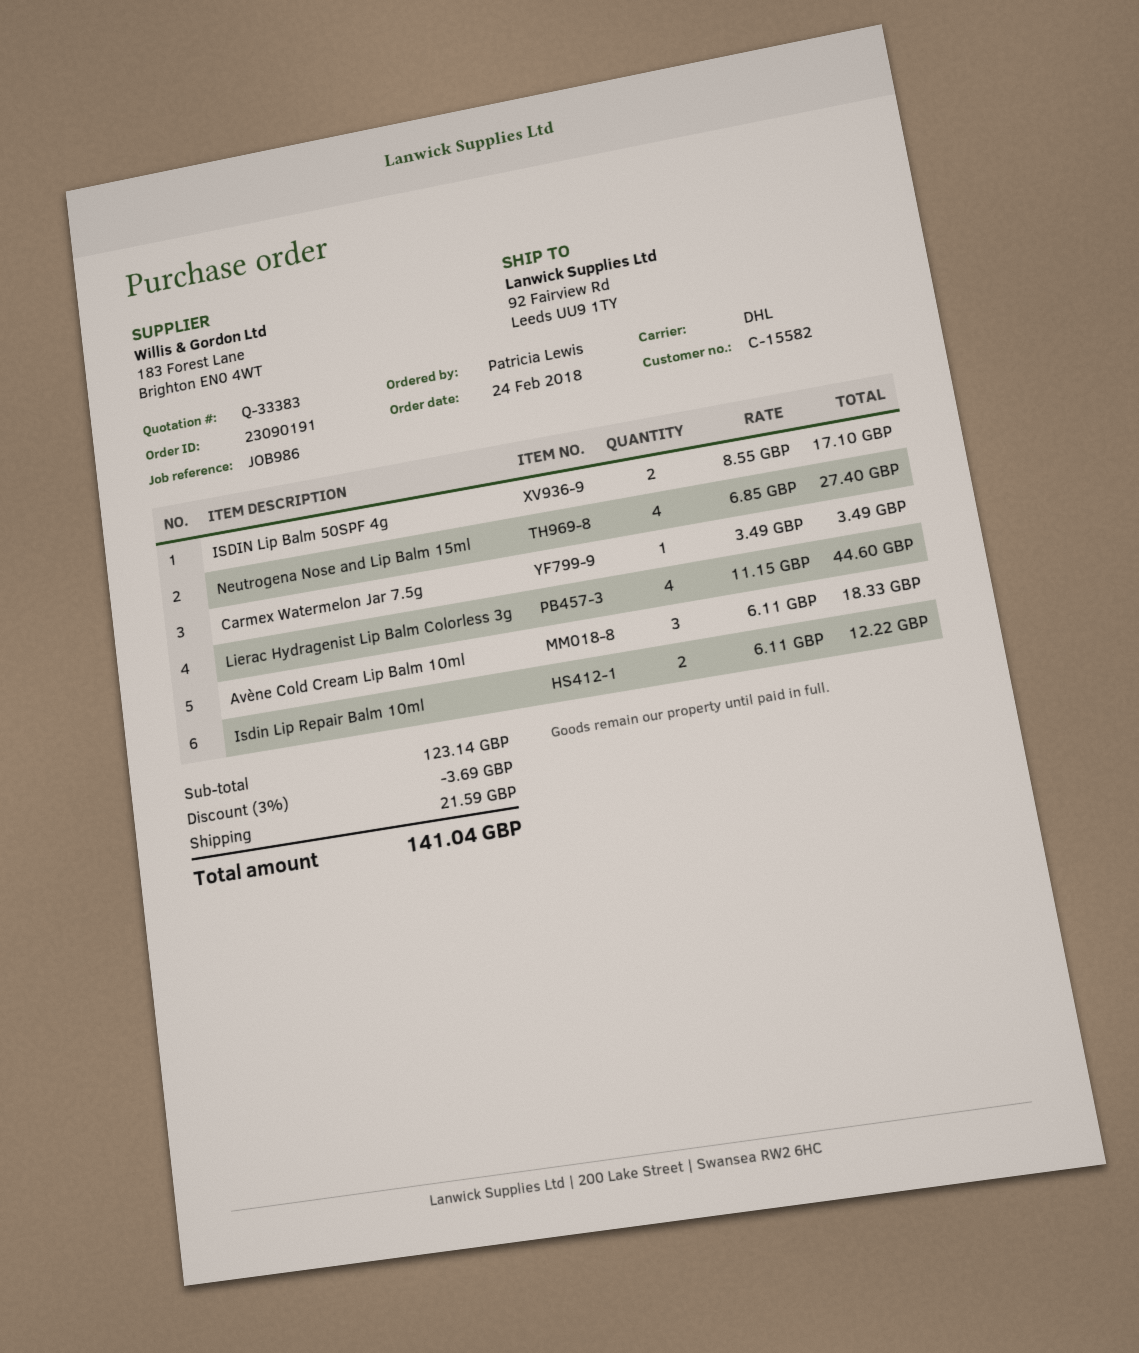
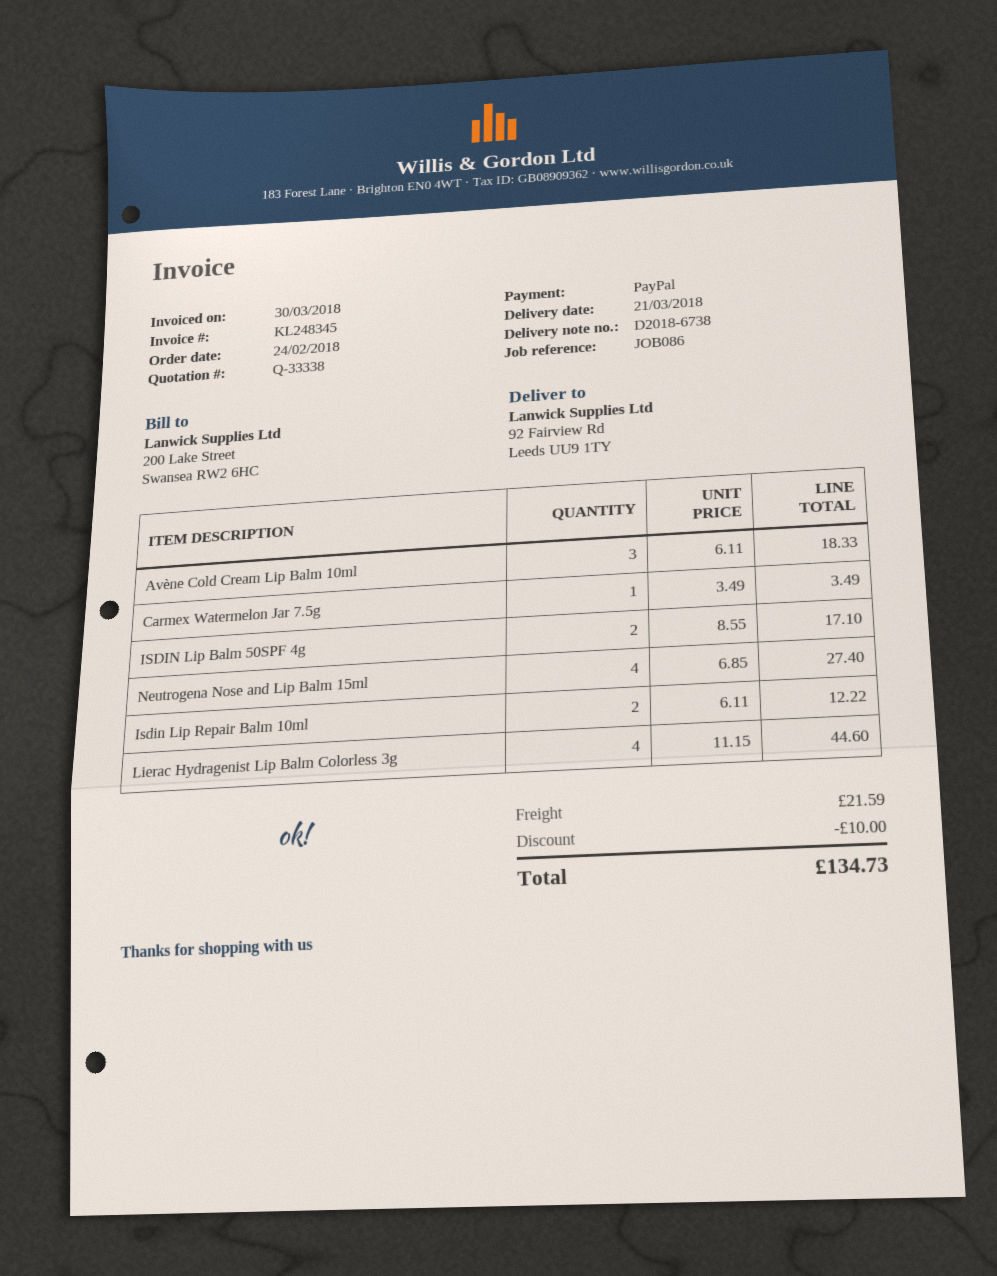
quote number: Q-33383 -> Q-33338
reference: JOB986 -> JOB086
discount: 3.69 -> 10.00
total: 141.04 -> 134.73

